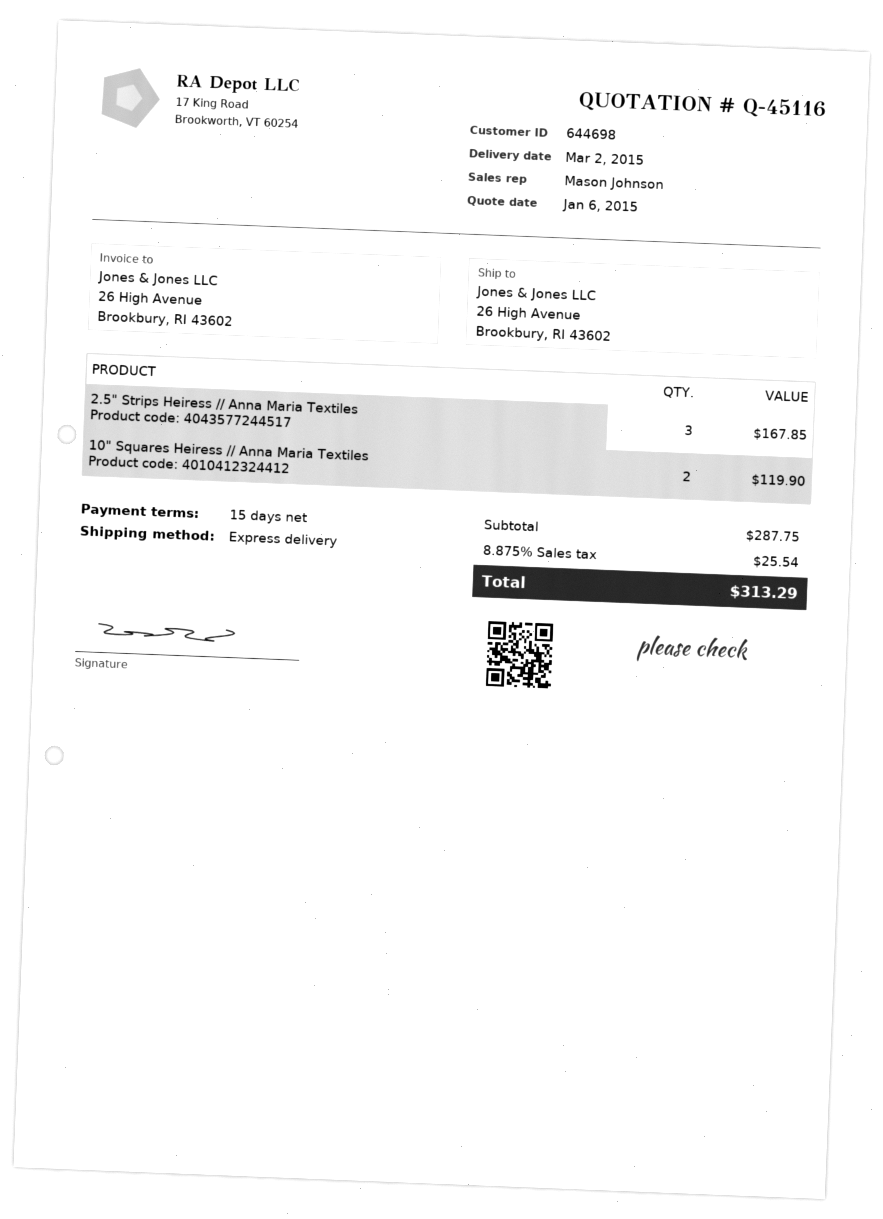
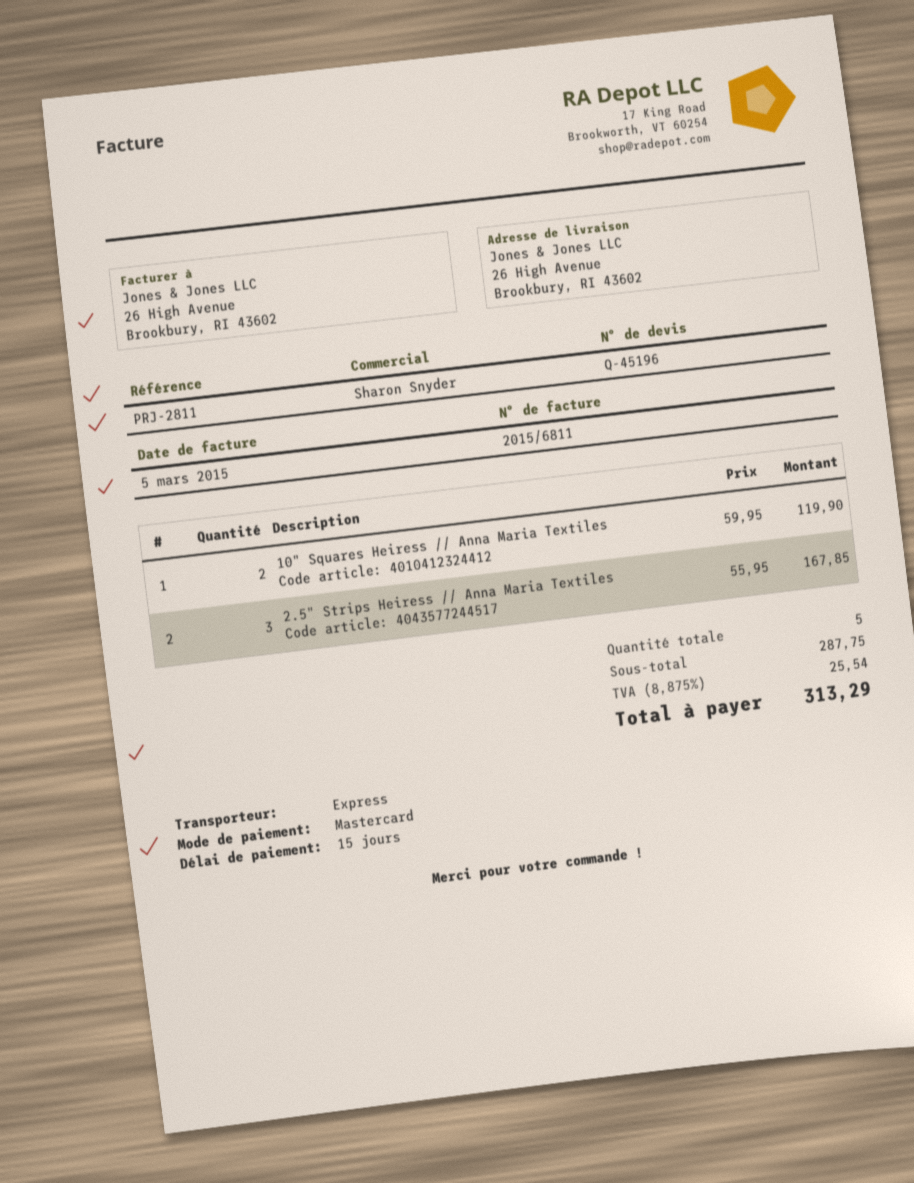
quote number: Q-45116 -> Q-45196
sales rep: Mason Johnson -> Sharon Snyder

